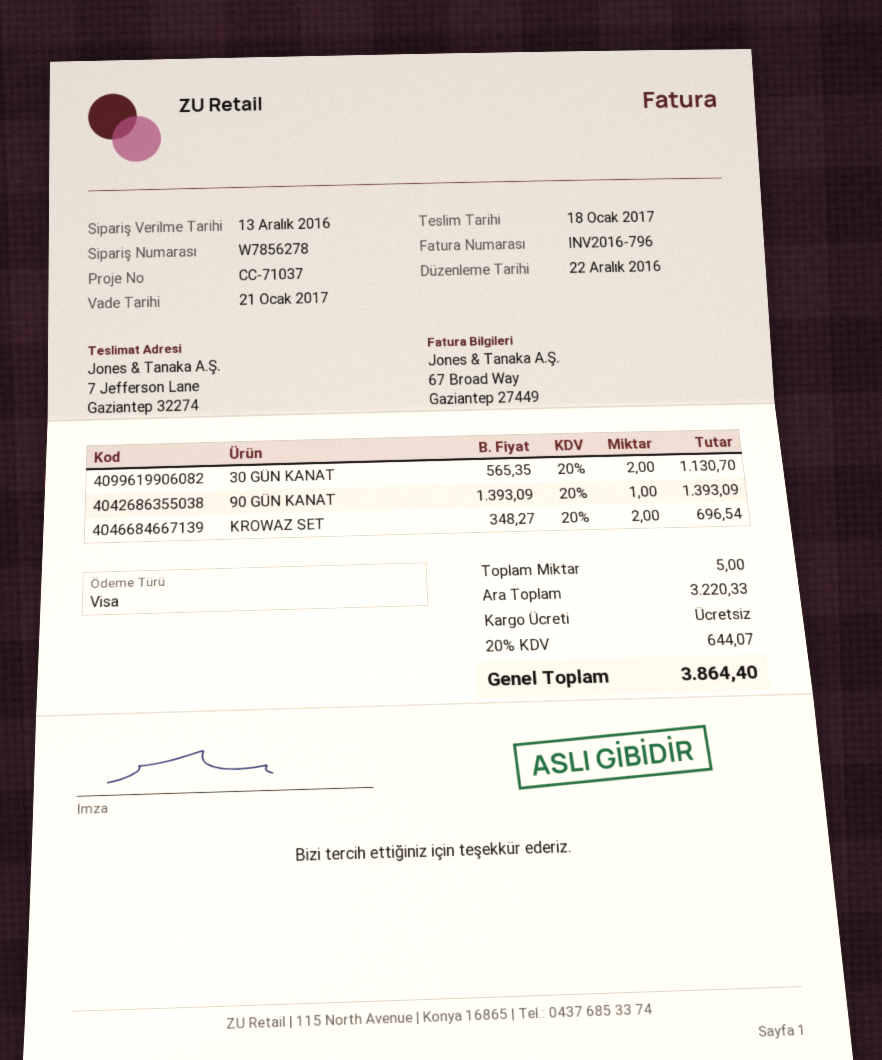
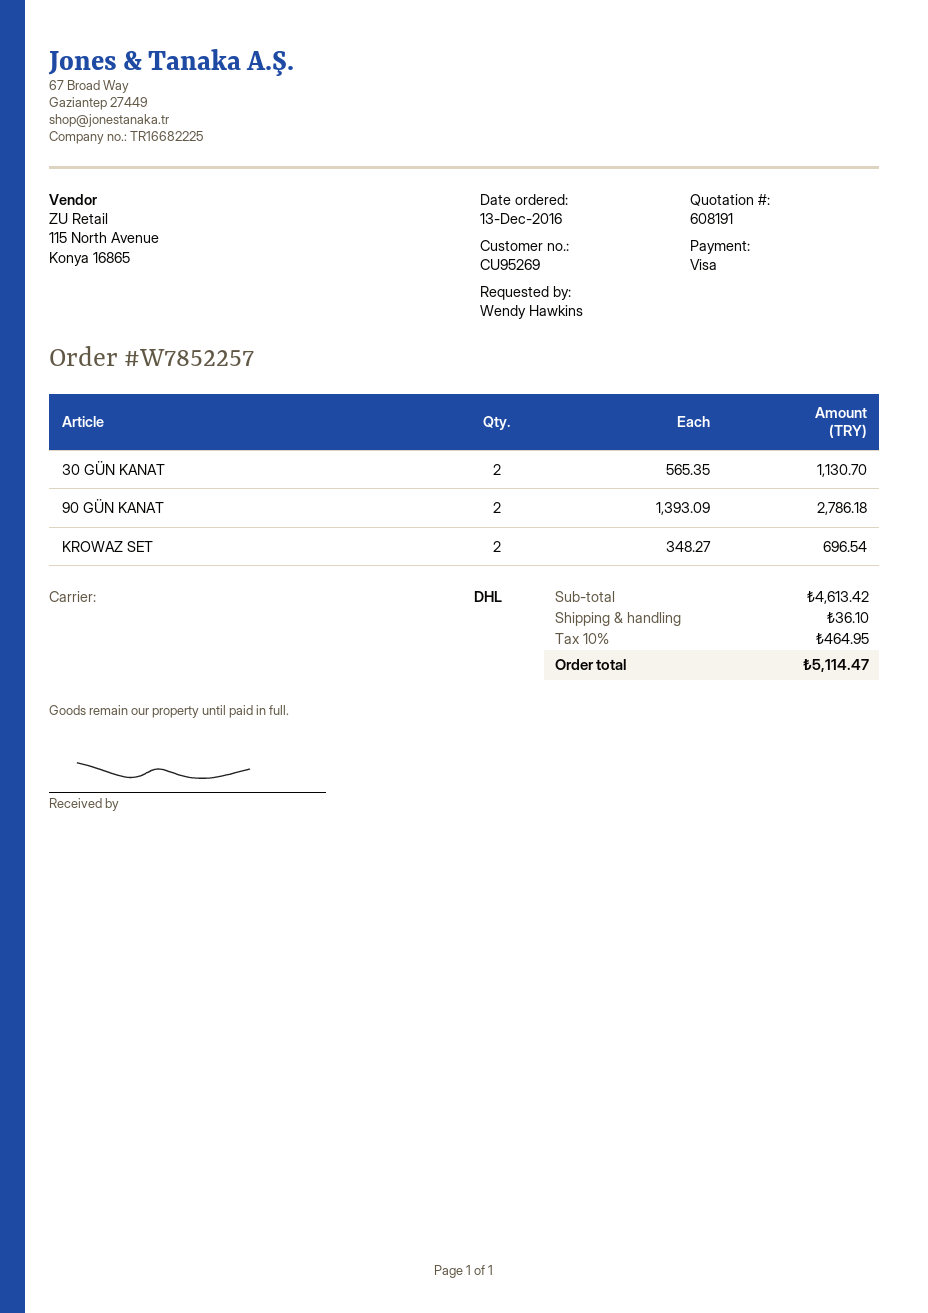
order number: W7856278 -> W7852257
90 GÜN KANAT: 1 x 1393.09 = 1393.09 -> 2 x 1393.09 = 2786.18
subtotal: 3220.33 -> 4613.42
shipping: 0.00 -> 36.10
tax: 20% = 644.07 -> 10% = 464.95
total: 3864.40 -> 5114.47

